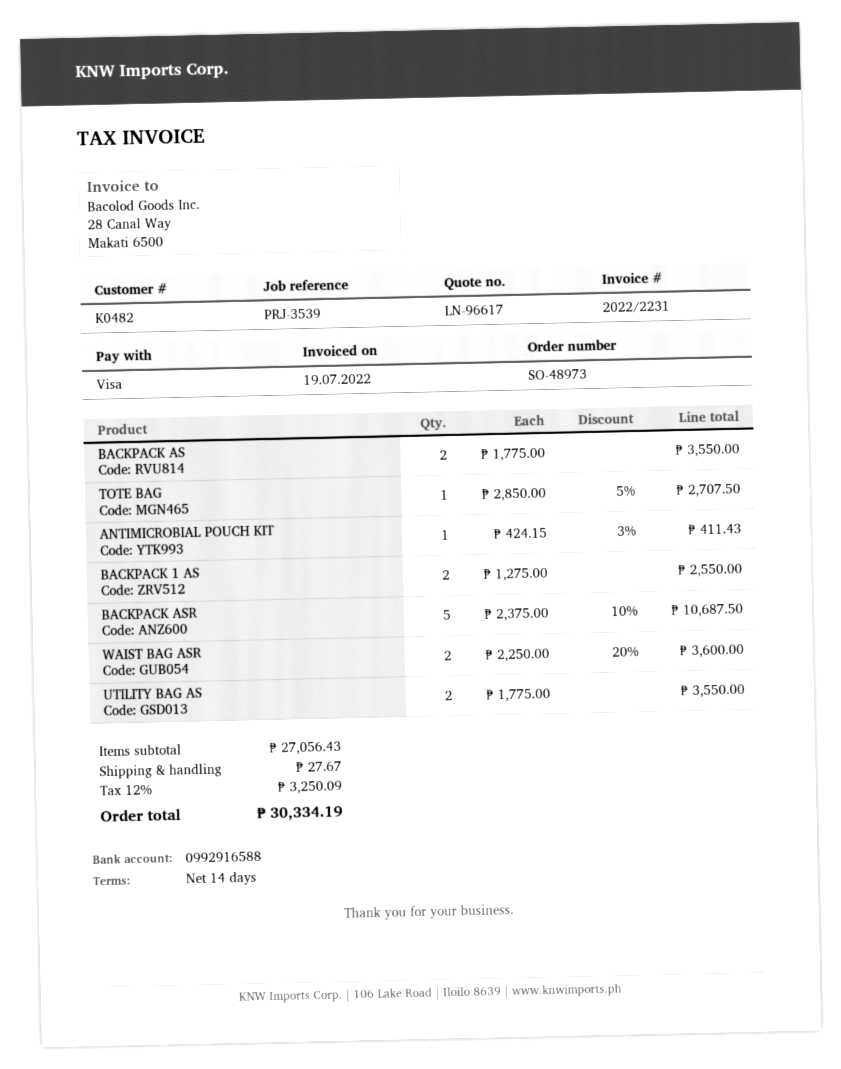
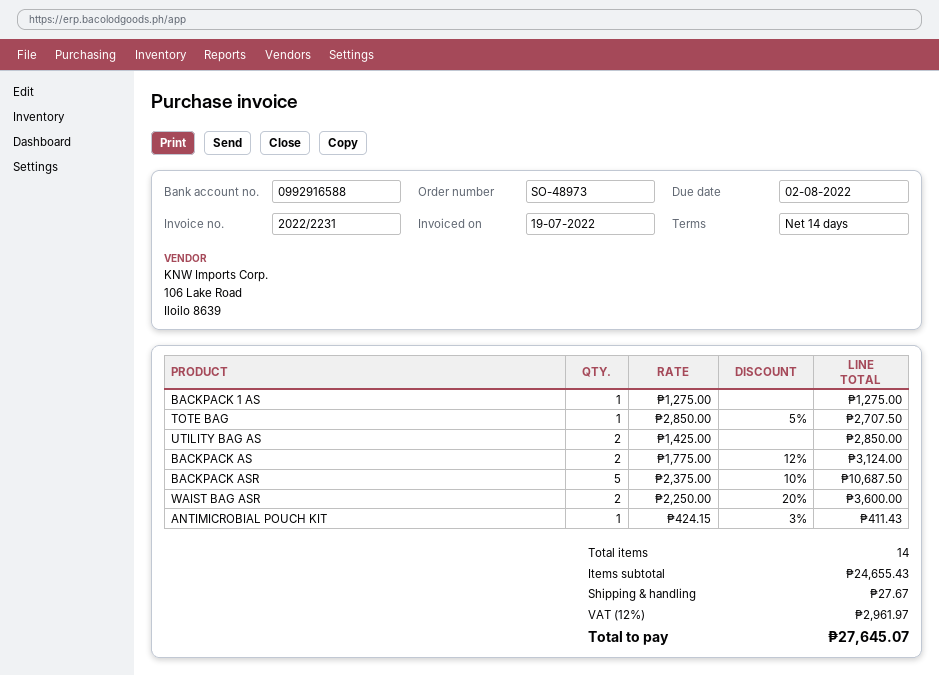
BACKPACK AS: 2 x 1775.00 = 3550.00 -> 2 x 1775.00 - 12% = 3124.00
BACKPACK 1 AS: 2 x 1275.00 = 2550.00 -> 1 x 1275.00 = 1275.00
UTILITY BAG AS: 2 x 1775.00 = 3550.00 -> 2 x 1425.00 = 2850.00
subtotal: 27056.43 -> 24655.43
tax: 12% = 3250.09 -> 12% = 2961.97
total: 30334.19 -> 27645.07

